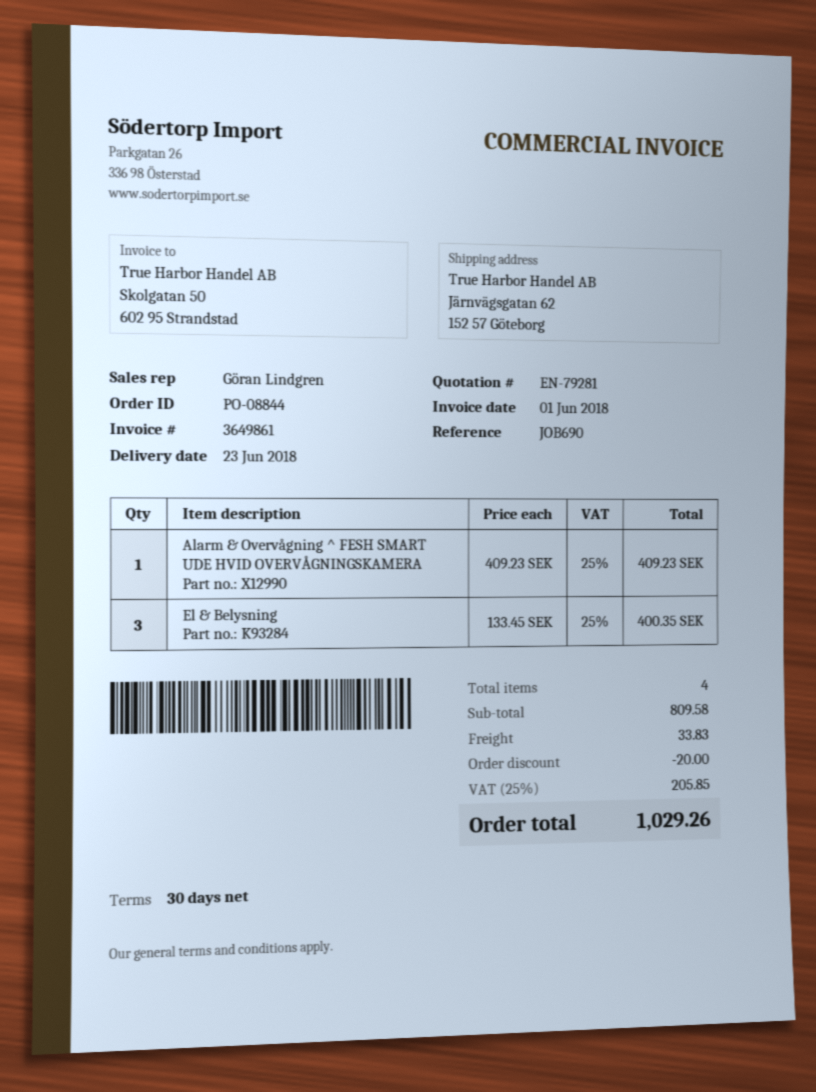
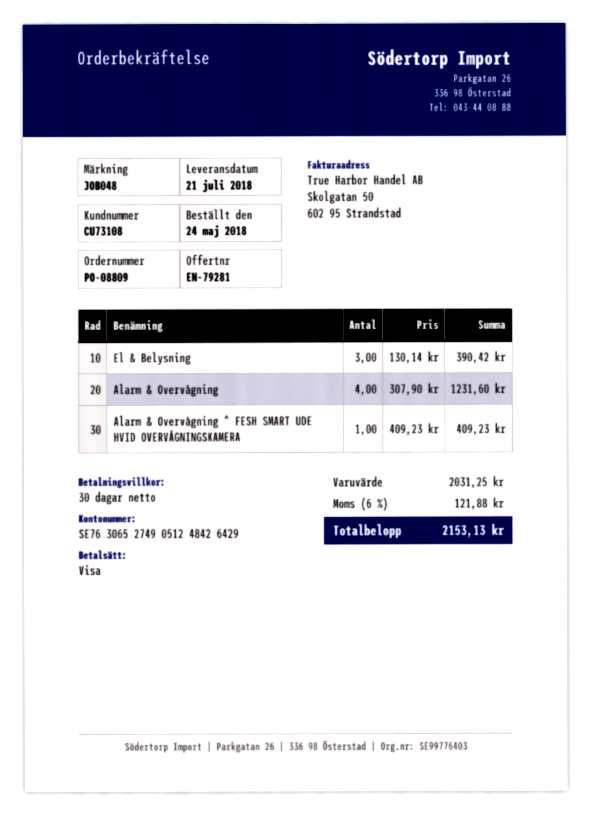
order number: PO-08844 -> PO-08809
delivery date: 2018-06-23 -> 2018-07-21
reference: JOB690 -> JOB048
El & Belysning: 3 x 133.45 = 400.35 -> 3 x 130.14 = 390.42
Alarm & Overvågning: none -> 4 x 307.90 = 1231.60
subtotal: 809.58 -> 2031.25
discount: 20.00 -> none
shipping: 33.83 -> none
tax: 25% = 205.85 -> 6% = 121.88
total: 1029.26 -> 2153.13

